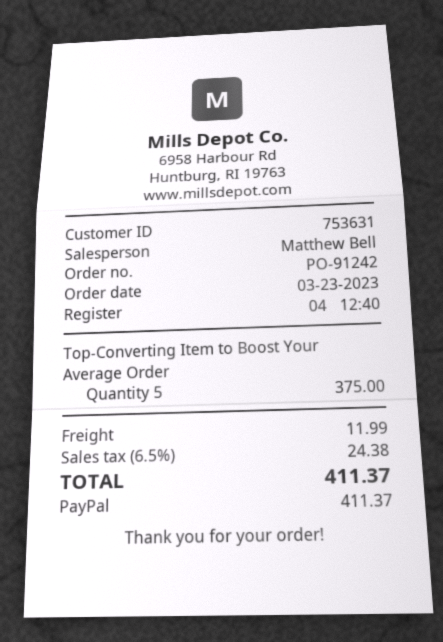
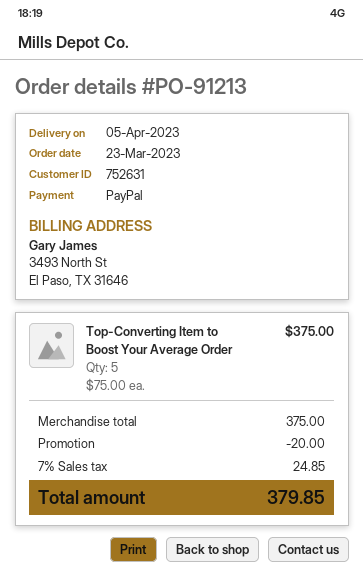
order number: PO-91242 -> PO-91213
customer number: 753631 -> 752631
discount: none -> 20.00
shipping: 11.99 -> none
tax: 6.5% = 24.38 -> 7% = 24.85
total: 411.37 -> 379.85

